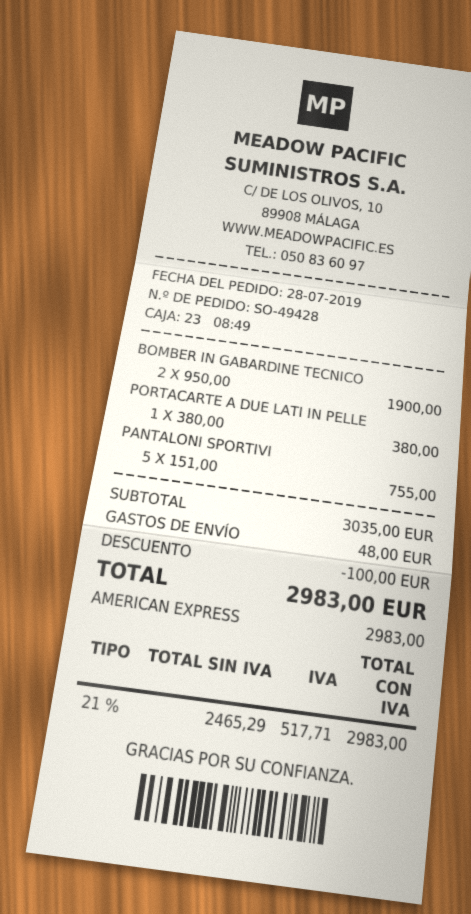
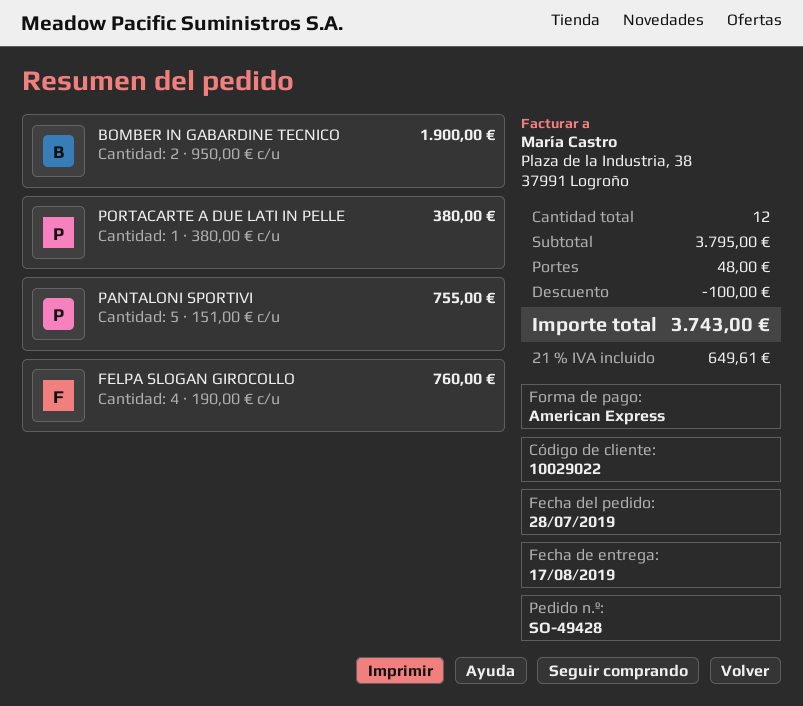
FELPA SLOGAN GIROCOLLO: none -> 4 x 190.00 = 760.00
subtotal: 3035.00 -> 3795.00
tax: 21% = 517.71 -> 21% = 649.61
total: 2983.00 -> 3743.00

